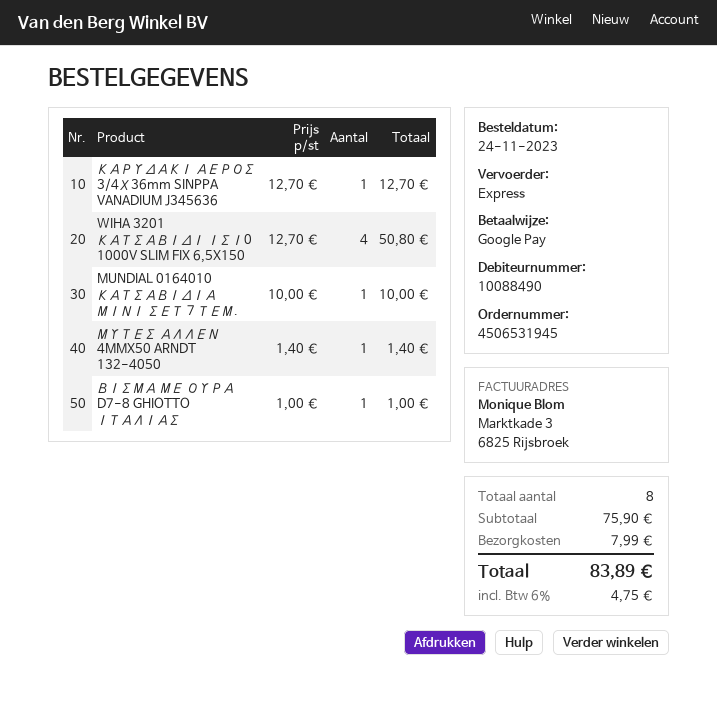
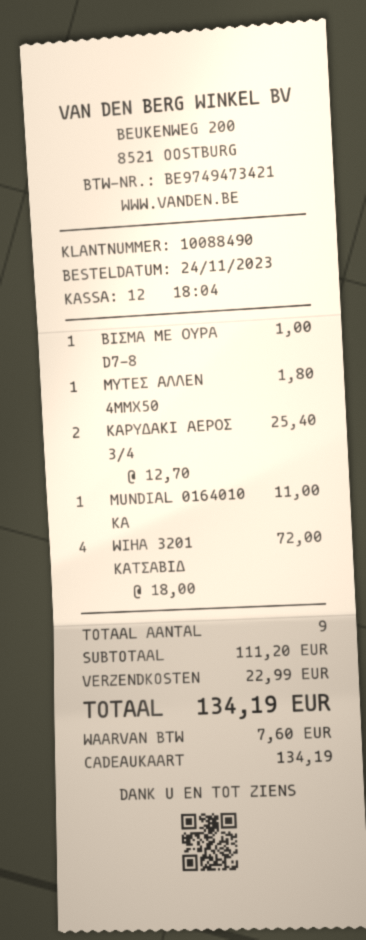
payment method: Google Pay -> gift card
ΚΑΡΥΔΑΚΙ ΑΕΡΟΣ 3/4Χ36mm SINPPA VANADIUM J345636: 1 x 12.70 = 12.70 -> 2 x 12.70 = 25.40
WIHA 3201 ΚΑΤΣΑΒΙΔΙ ΙΣΙ0 1000V SLIM FIX 6,5X150: 4 x 12.70 = 50.80 -> 4 x 18.00 = 72.00
MUNDIAL 0164010 ΚΑΤΣΑΒΙΔΙΑ ΜΙΝΙ ΣΕΤ 7 ΤΕΜ.: 1 x 10.00 = 10.00 -> 1 x 11.00 = 11.00
ΜΥΤΕΣ ΑΛΛΕΝ 4MMX50 ARNDT 132-4050: 1 x 1.40 = 1.40 -> 1 x 1.80 = 1.80
total quantity: 8 -> 9
subtotal: 75.90 -> 111.20
shipping: 7.99 -> 22.99
tax: 4.75 -> 7.60
total: 83.89 -> 134.19

